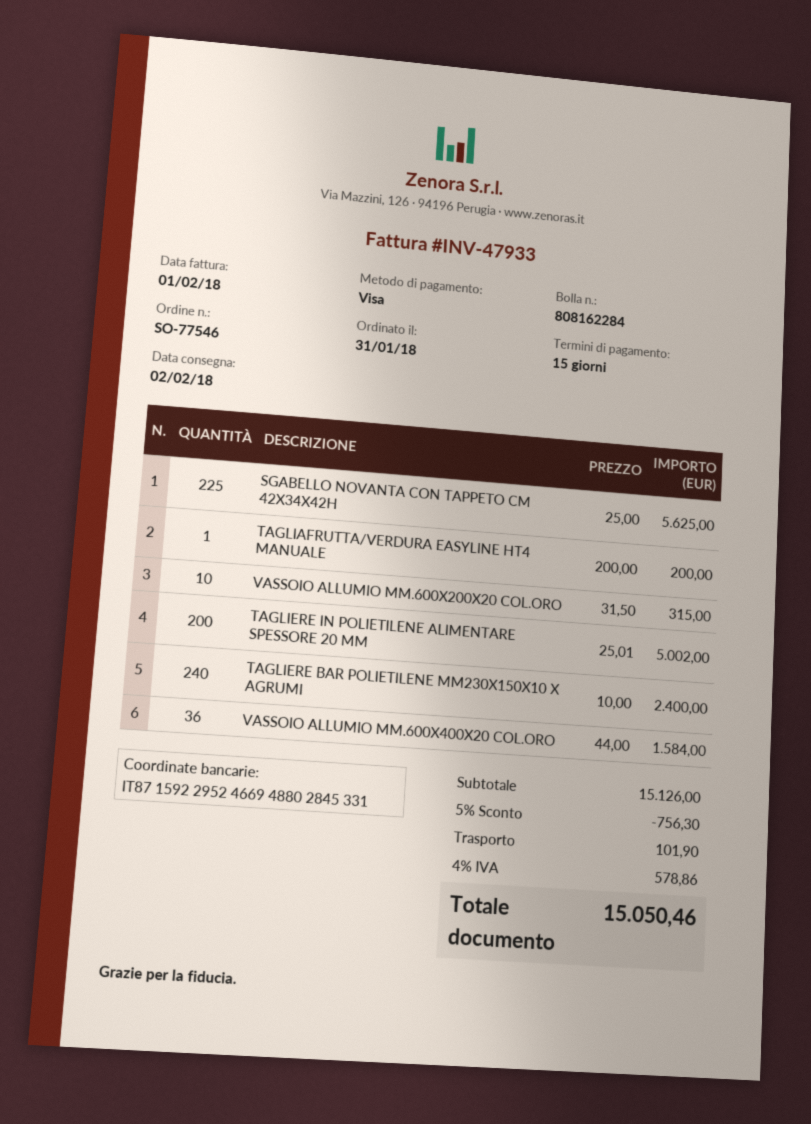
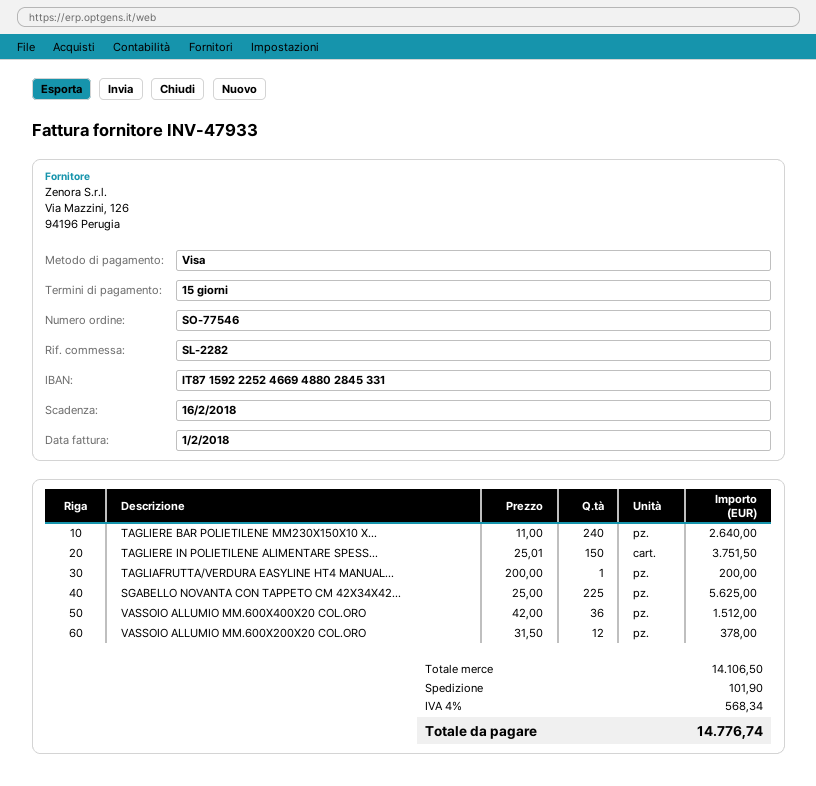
bank account: IT8715922952466948802845331 -> IT8715922252466948802845331
VASSOIO ALLUMIO MM.600X200X20 COL.ORO: 10 x 31.50 = 315.00 -> 12 x 31.50 = 378.00
TAGLIERE IN POLIETILENE ALIMENTARE SPESSORE 20 MM: 200 x 25.01 = 5002.00 -> 150 x 25.01 = 3751.50
TAGLIERE BAR POLIETILENE MM230X150X10 X AGRUMI: 240 x 10.00 = 2400.00 -> 240 x 11.00 = 2640.00
VASSOIO ALLUMIO MM.600X400X20 COL.ORO: 36 x 44.00 = 1584.00 -> 36 x 42.00 = 1512.00
subtotal: 15126.00 -> 14106.50
discount: 5% = 756.30 -> none
tax: 4% = 578.86 -> 4% = 568.34
total: 15050.46 -> 14776.74

